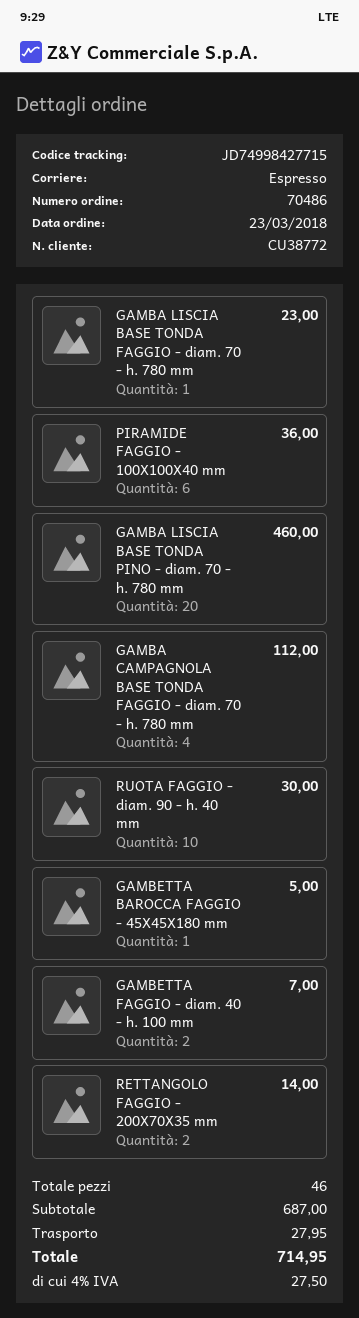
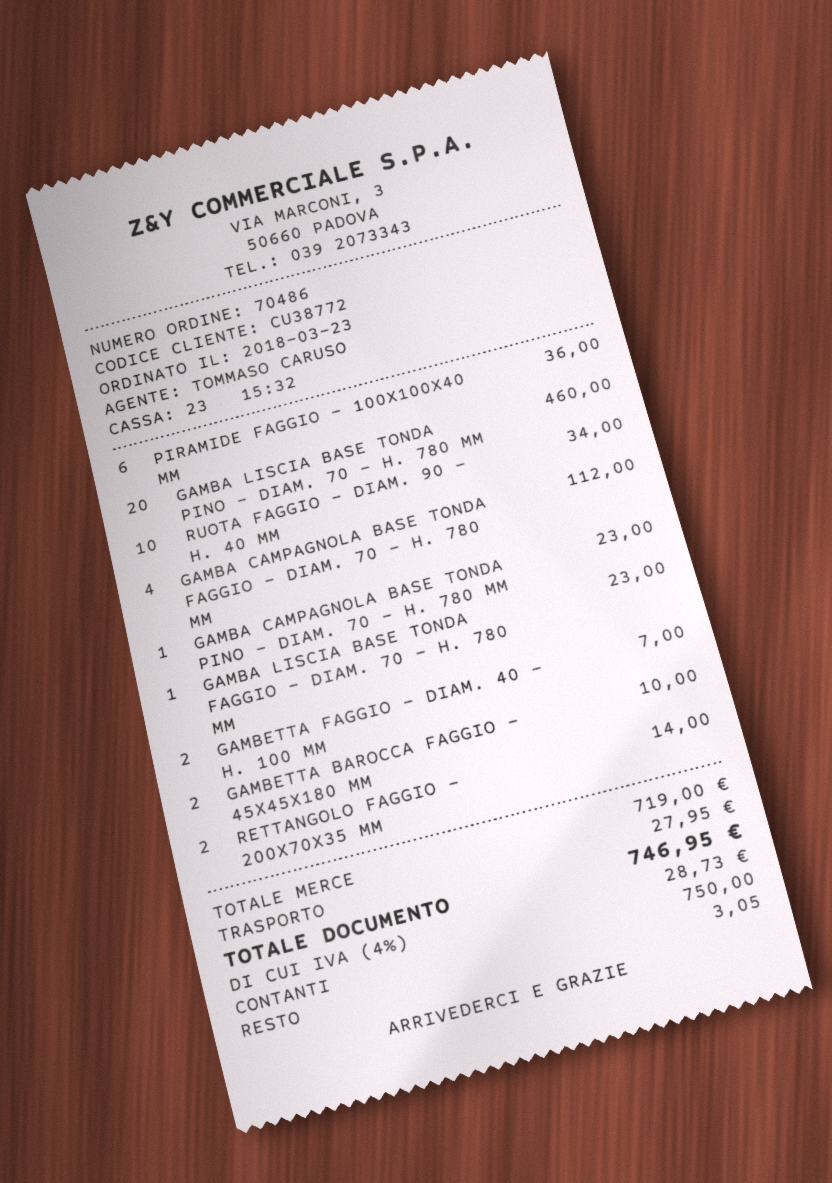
RUOTA FAGGIO - diam. 90 - h. 40 mm: 10 for 30.00 -> 10 for 34.00
GAMBETTA BAROCCA FAGGIO - 45X45X180 mm: 1 for 5.00 -> 2 for 10.00
GAMBA CAMPAGNOLA BASE TONDA PINO - DIAM. 70 - H. 780 MM: none -> 1 for 23.00
subtotal: 687.00 -> 719.00
tax: 4% = 27.50 -> 4% = 28.73
total: 714.95 -> 746.95

